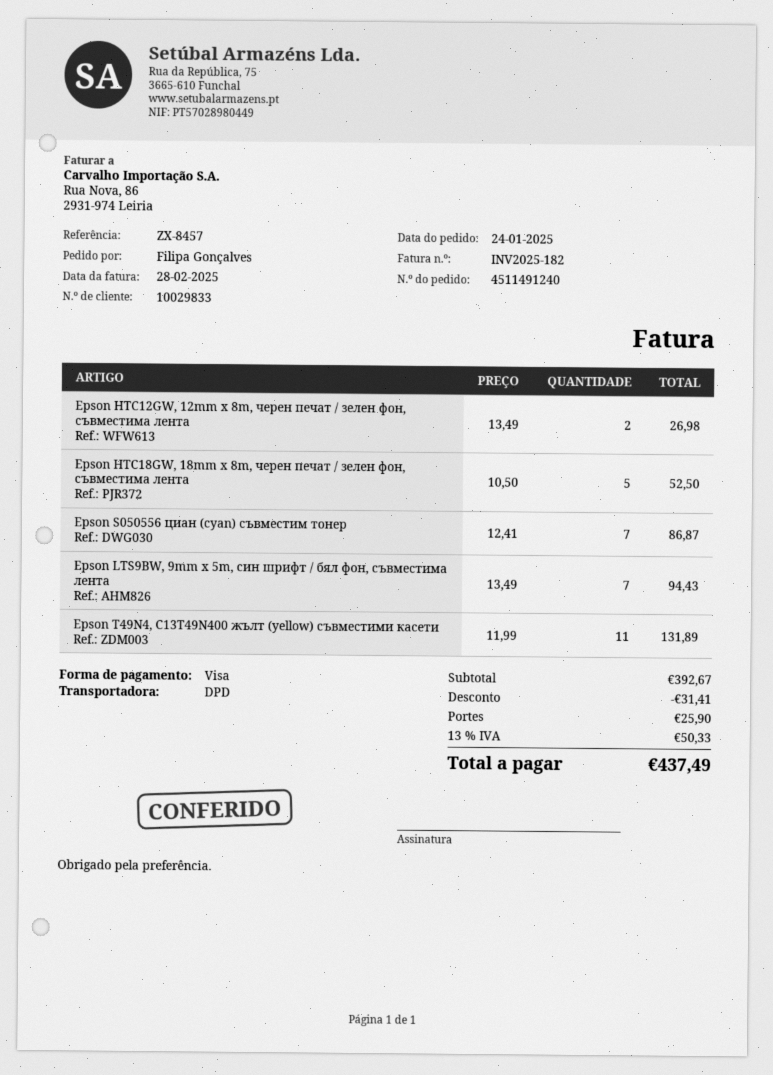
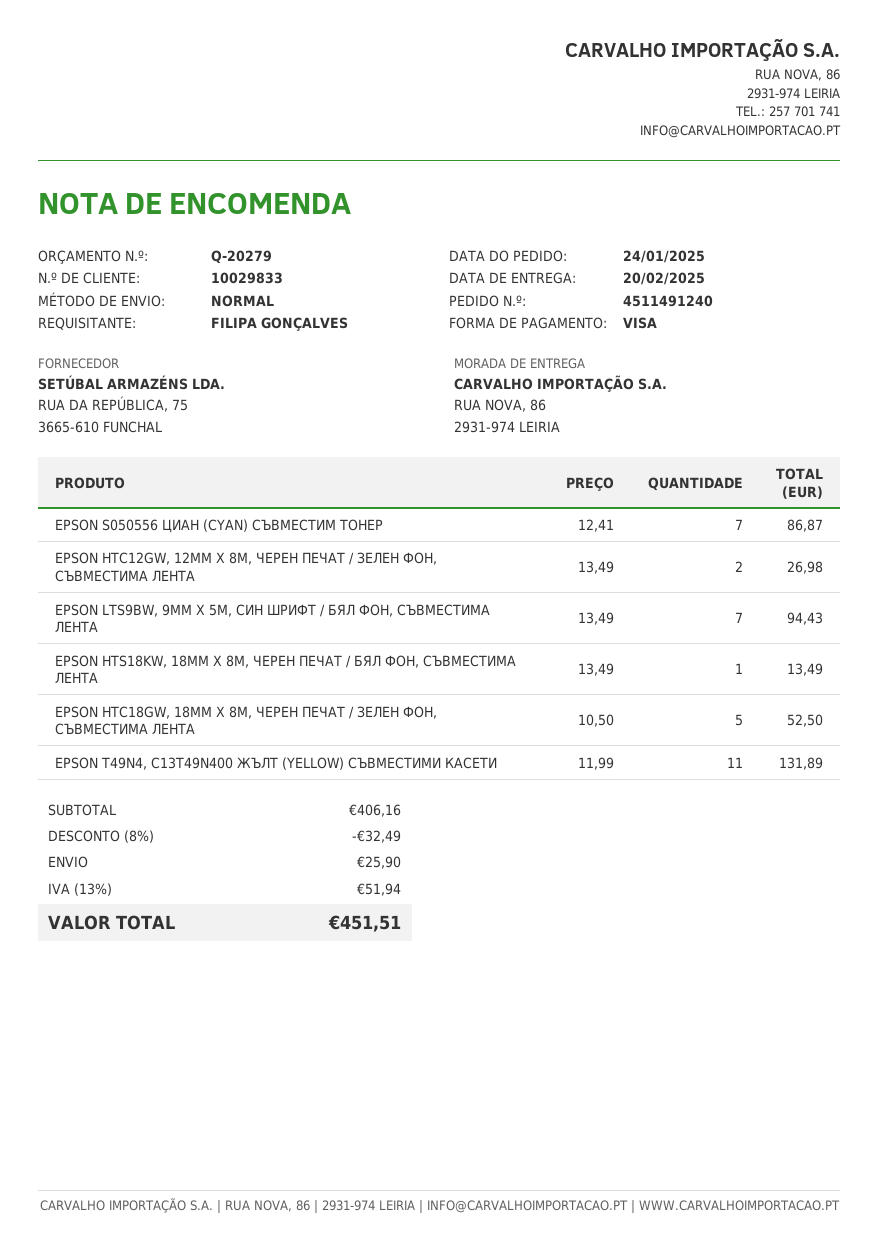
shipping method: DPD -> standard
EPSON HTS18KW, 18MM X 8M, ЧЕРЕН ПЕЧАТ / БЯЛ ФОН, СЪВМЕСТИМА ЛЕНТА: none -> 1 x 13.49 = 13.49
subtotal: 392.67 -> 406.16
discount: 31.41 -> 32.49
tax: 13% = 50.33 -> 13% = 51.94
total: 437.49 -> 451.51

